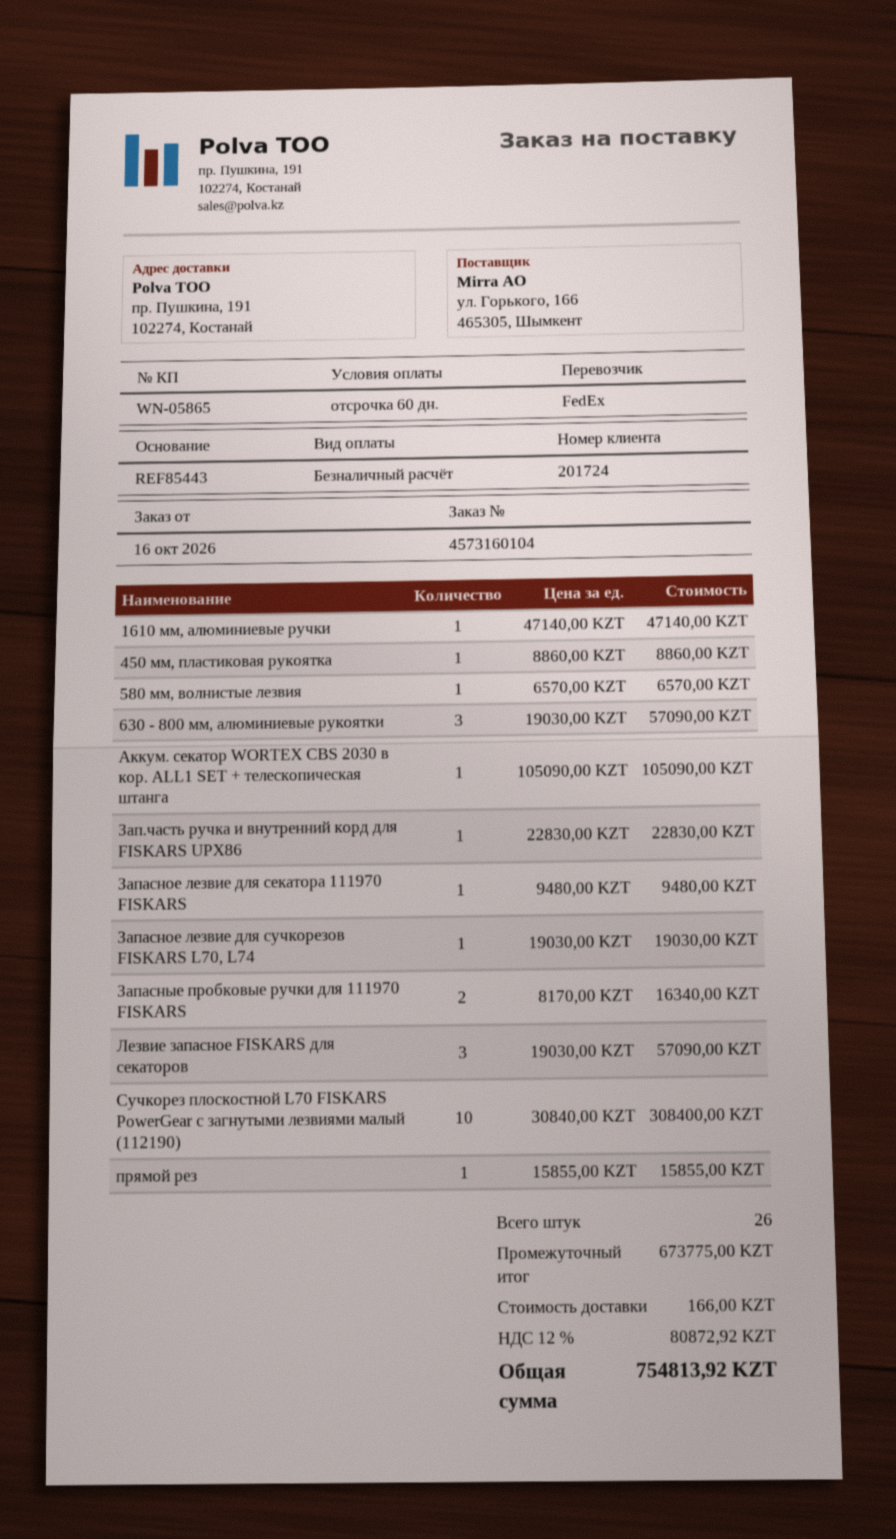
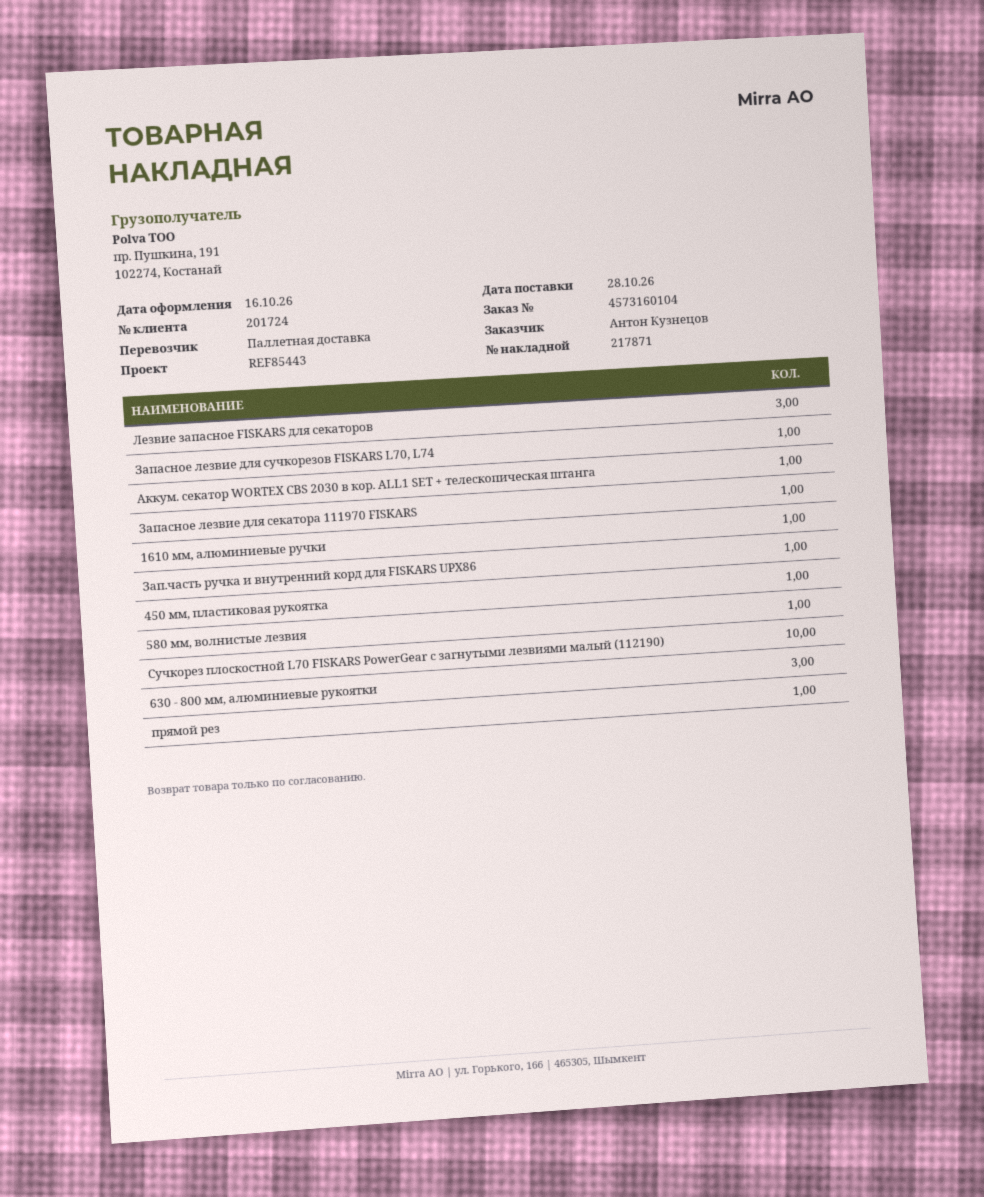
shipping method: FedEx -> pallet freight
Запасные пробковые ручки для 111970 FISKARS: 2 -> none

